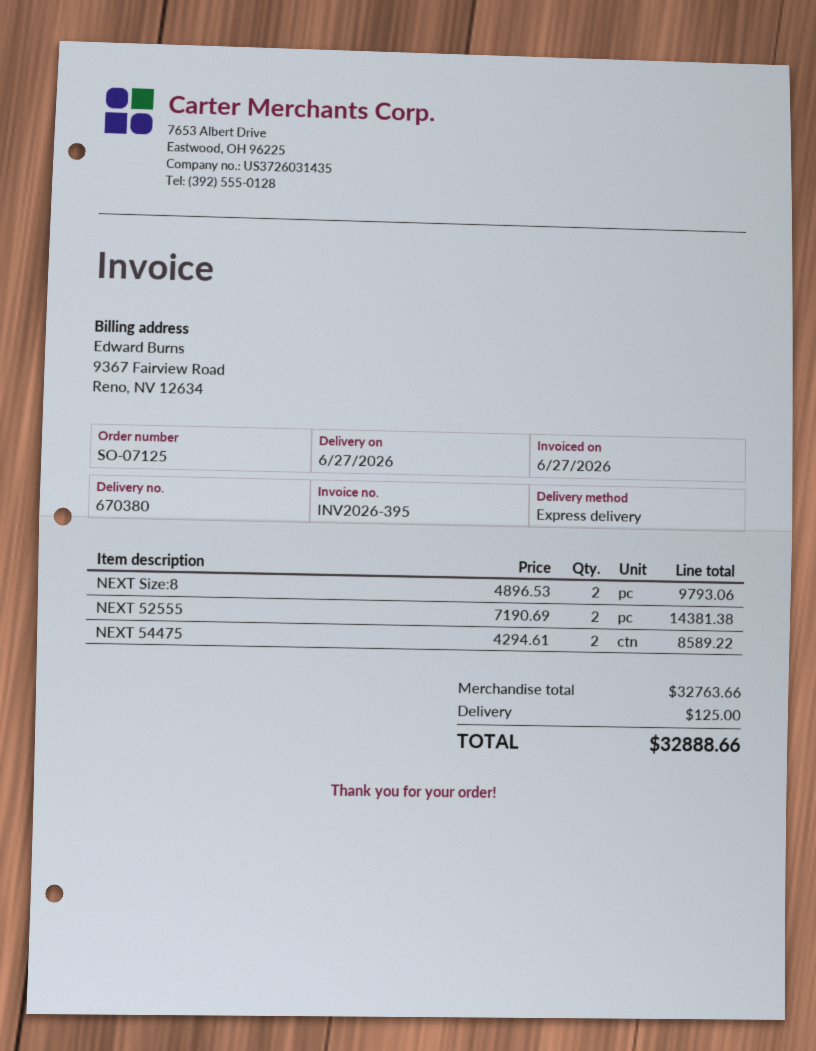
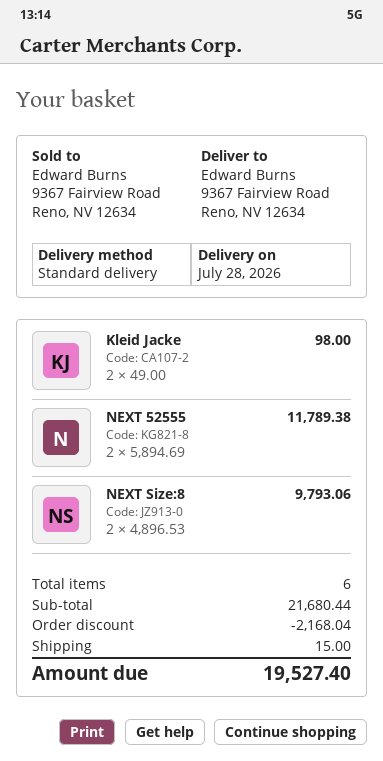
delivery date: 2026-06-27 -> 2026-07-28
shipping method: express -> standard
NEXT 52555: 2 x 7190.69 = 14381.38 -> 2 x 5894.69 = 11789.38
NEXT 54475: 2 x 4294.61 = 8589.22 -> none
Kleid Jacke: none -> 2 x 49.00 = 98.00
subtotal: 32763.66 -> 21680.44
discount: none -> 2168.04
shipping: 125.00 -> 15.00
total: 32888.66 -> 19527.40

